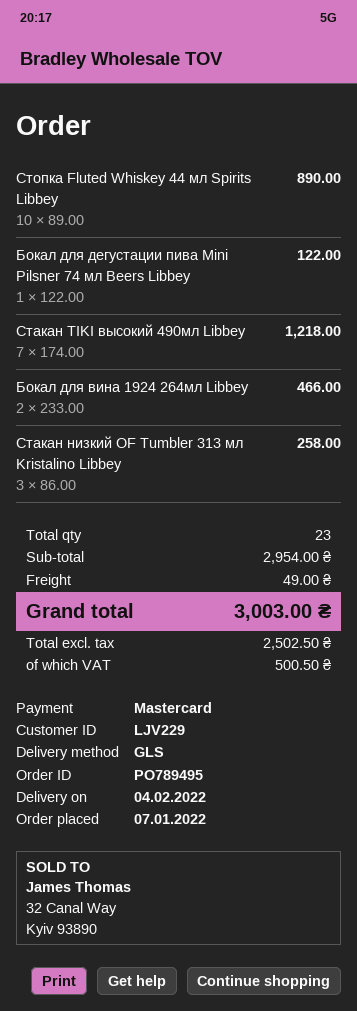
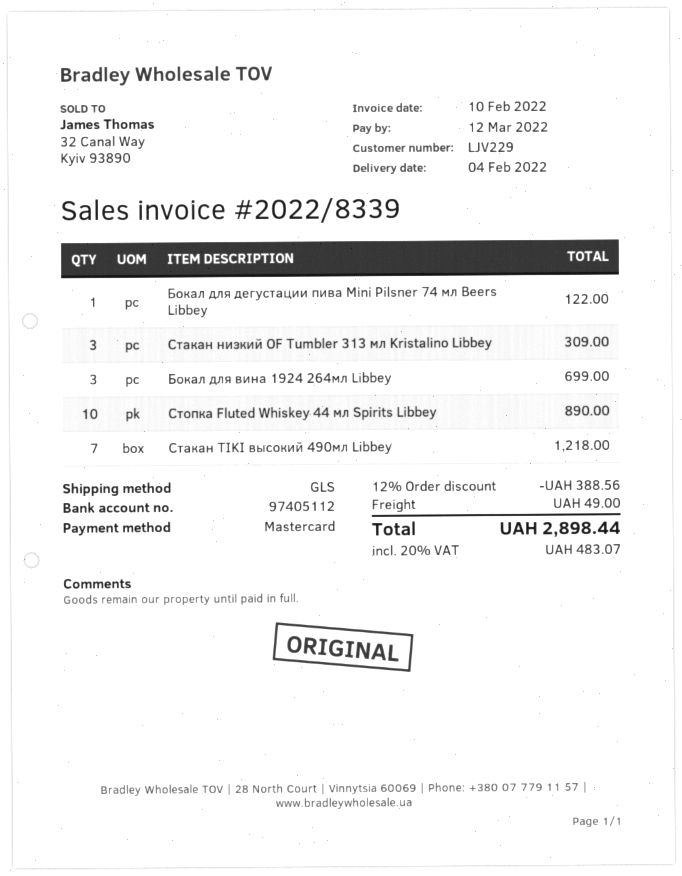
Бокал для вина 1924 264мл Libbey: 2 for 466.00 -> 3 for 699.00
Стакан низкий OF Tumbler 313 мл Kristalino Libbey: 3 for 258.00 -> 3 for 309.00
discount: none -> 12% = 388.56
tax: 500.50 -> 483.07
total: 3003.00 -> 2898.44

